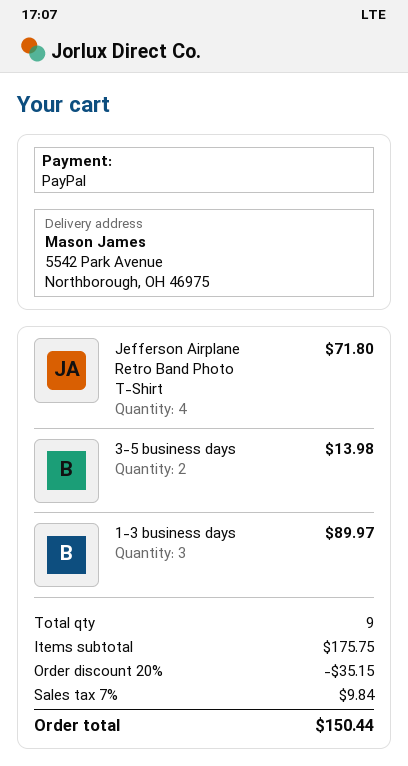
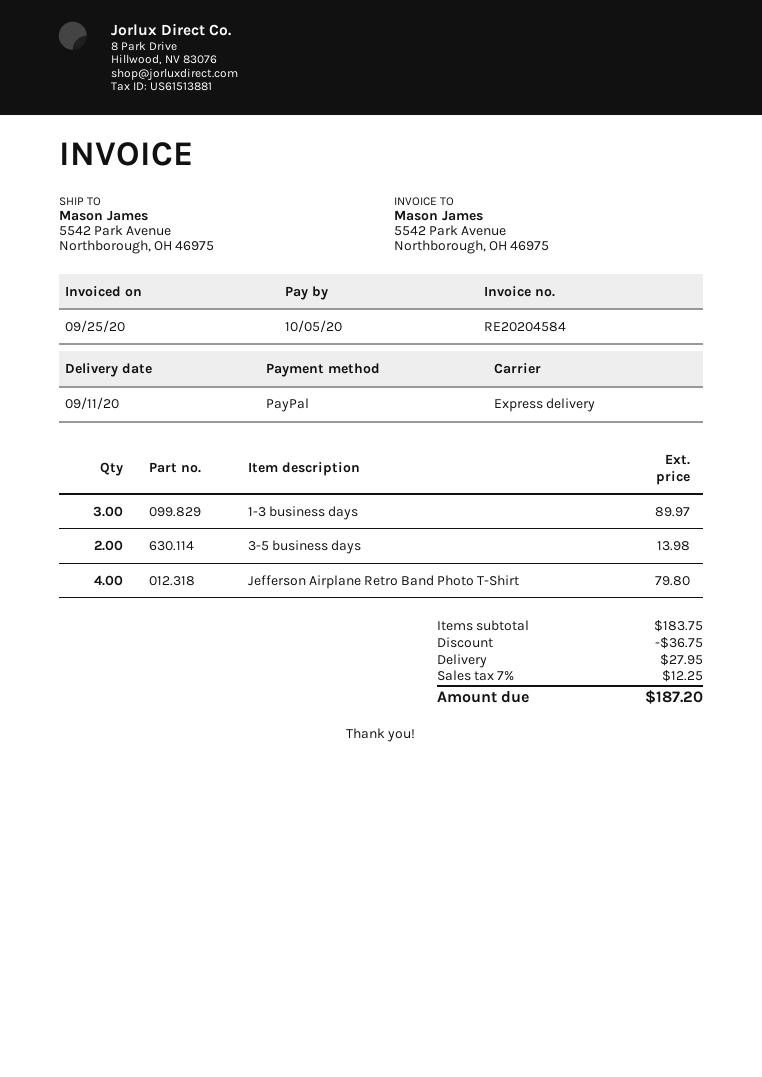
Jefferson Airplane Retro Band Photo T-Shirt: 4 for 71.80 -> 4 for 79.80
subtotal: 175.75 -> 183.75
discount: 35.15 -> 36.75
shipping: none -> 27.95
tax: 7% = 9.84 -> 7% = 12.25
total: 150.44 -> 187.20

